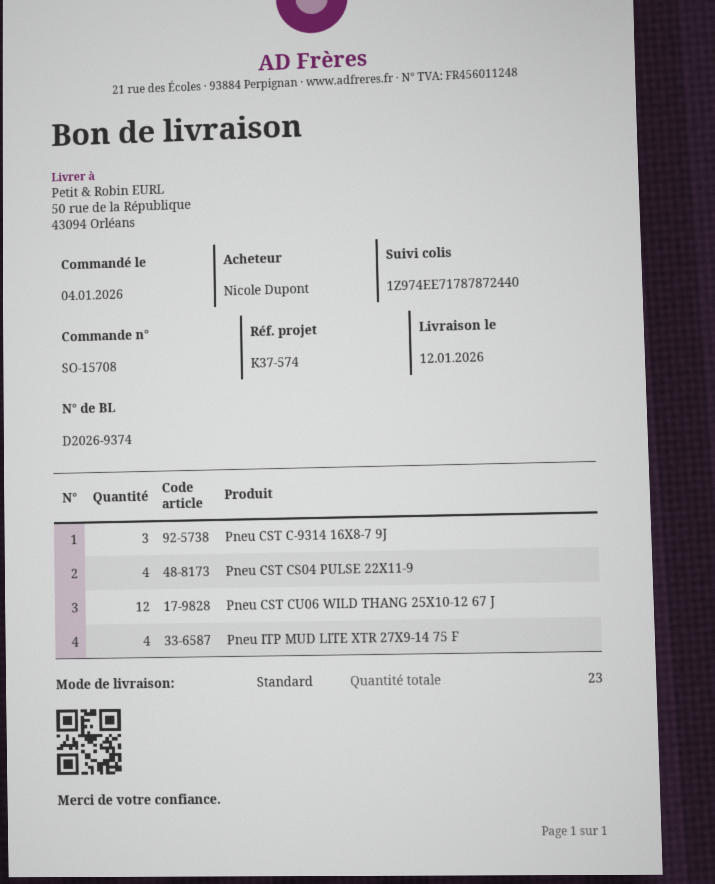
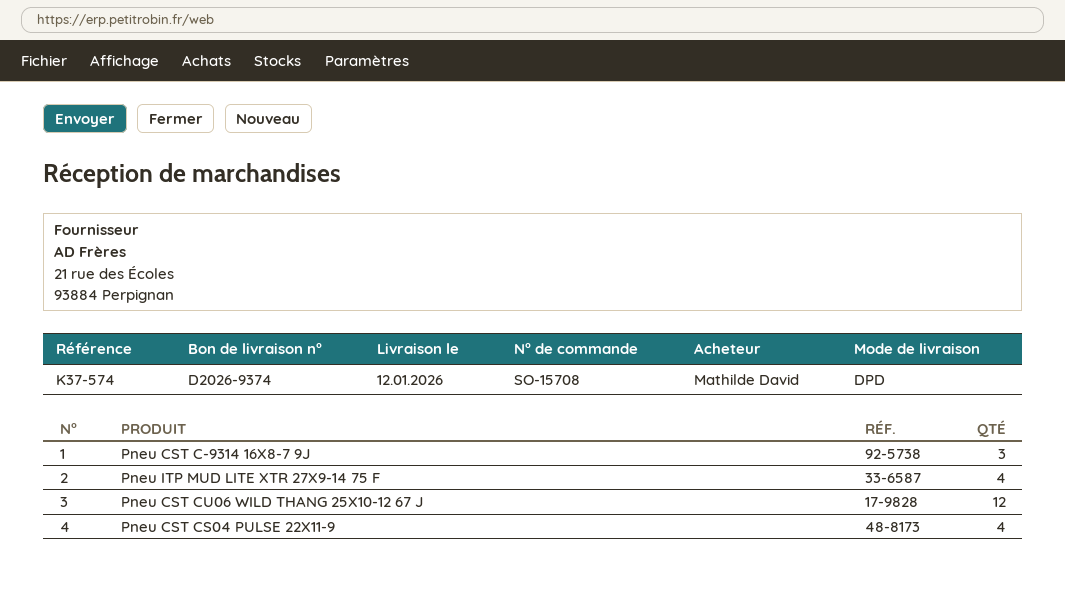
ordered by: Nicole Dupont -> Mathilde David
shipping method: standard -> DPD

